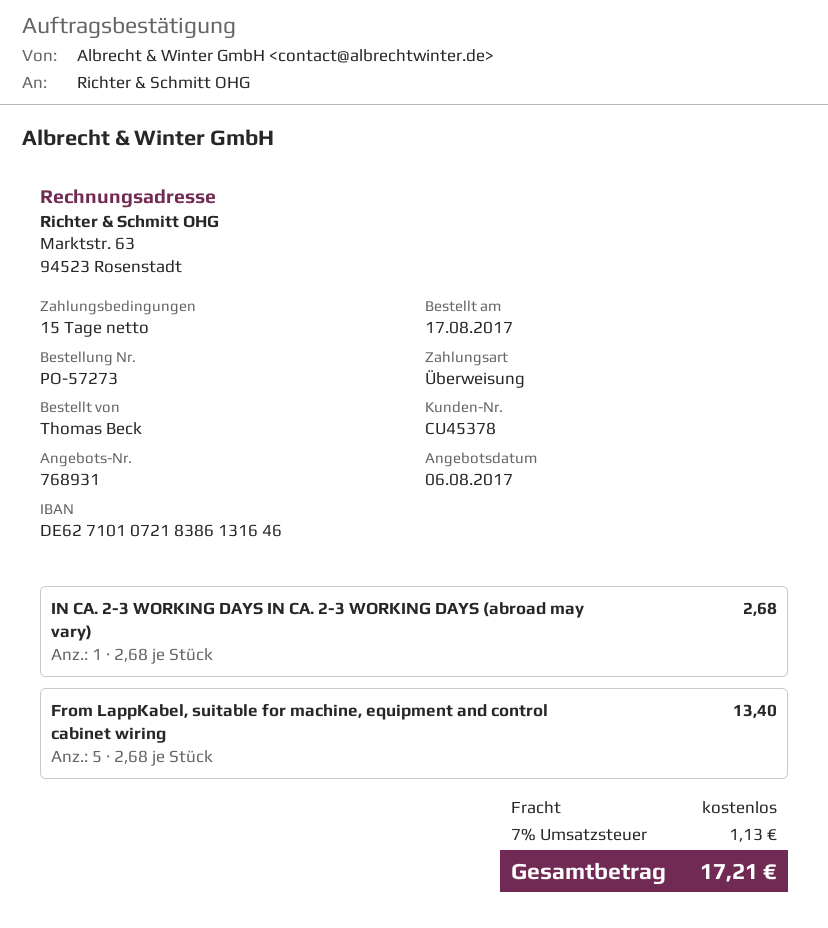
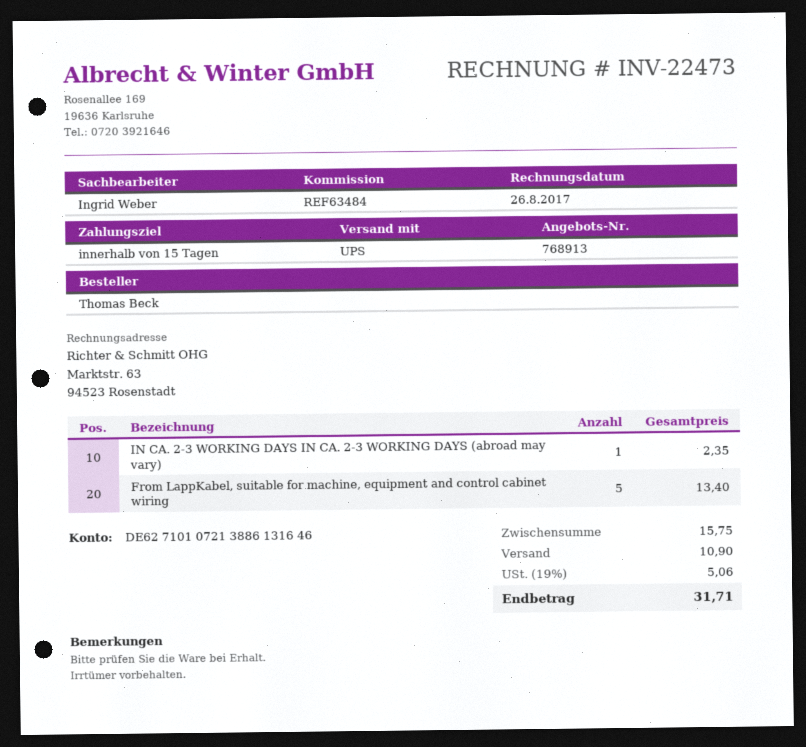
quote number: 768931 -> 768913
bank account: DE62710107218386131646 -> DE62710107213886131646
IN CA. 2-3 WORKING DAYS IN CA. 2-3 WORKING DAYS (abroad may vary): 1 for 2.68 -> 1 for 2.35
shipping: 0.00 -> 10.90
tax: 7% = 1.13 -> 19% = 5.06
total: 17.21 -> 31.71

